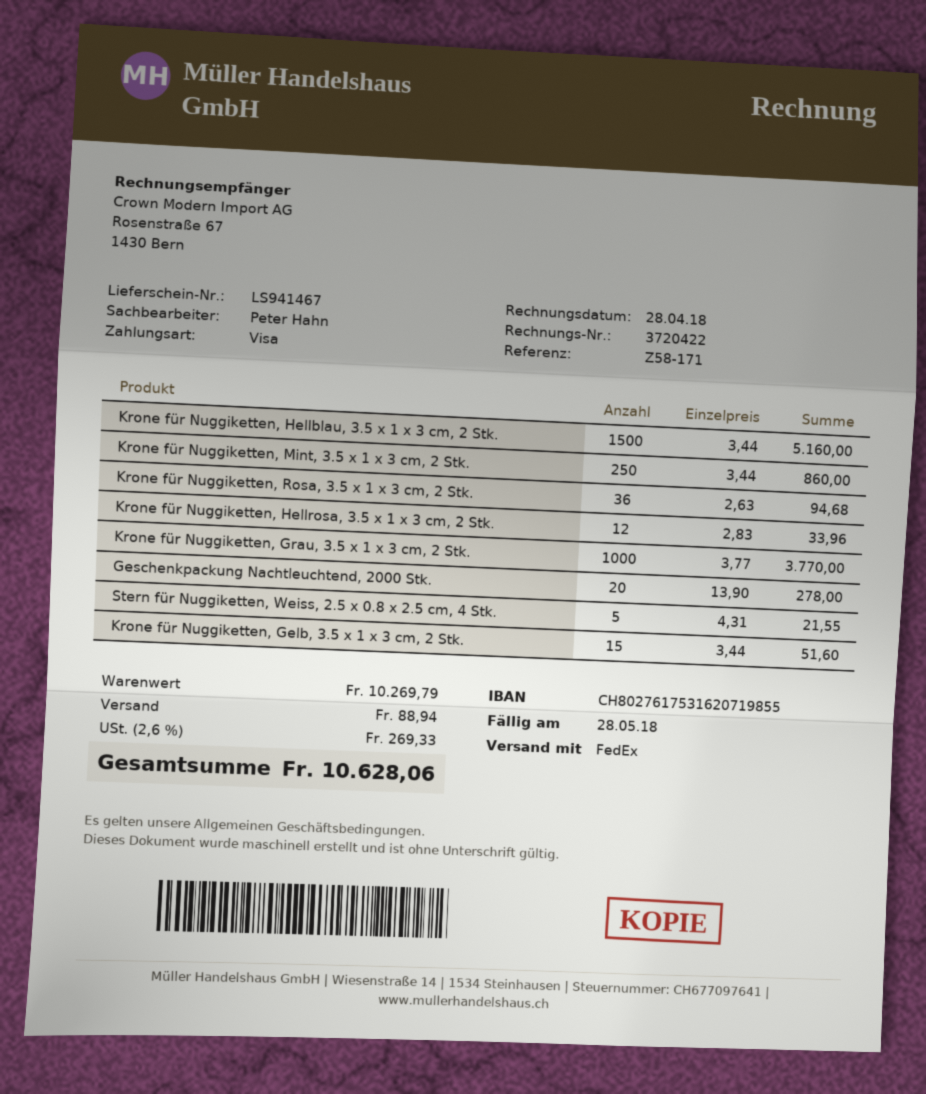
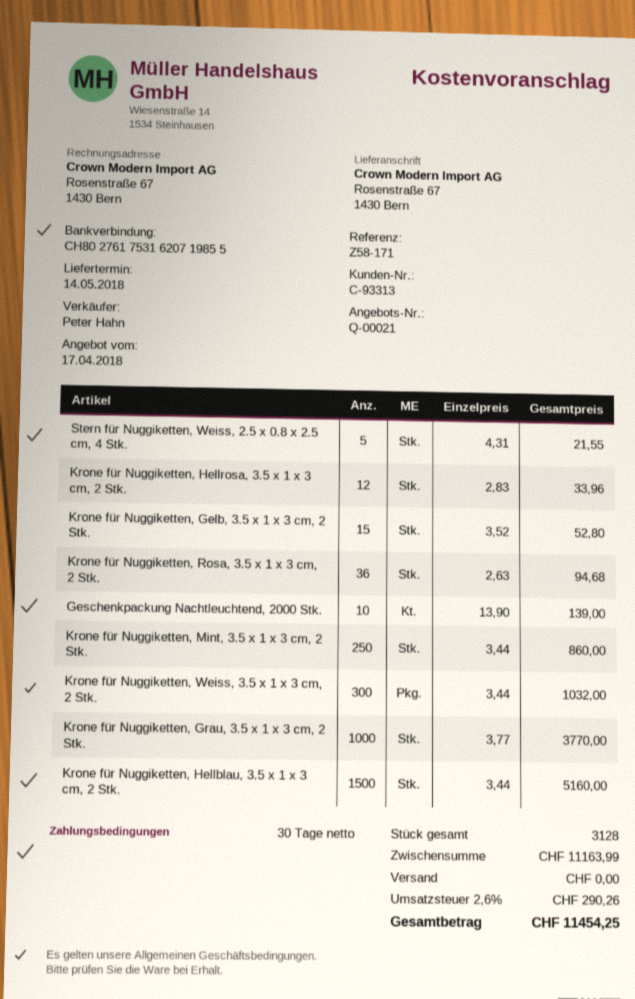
Geschenkpackung Nachtleuchtend, 2000 Stk.: 20 x 13.90 = 278.00 -> 10 x 13.90 = 139.00
Krone für Nuggiketten, Gelb, 3.5 x 1 x 3 cm, 2 Stk.: 15 x 3.44 = 51.60 -> 15 x 3.52 = 52.80
Krone für Nuggiketten, Weiss, 3.5 x 1 x 3 cm, 2 Stk.: none -> 300 x 3.44 = 1032.00
subtotal: 10269.79 -> 11163.99
shipping: 88.94 -> 0.00
tax: 2.6% = 269.33 -> 2.6% = 290.26
total: 10628.06 -> 11454.25

